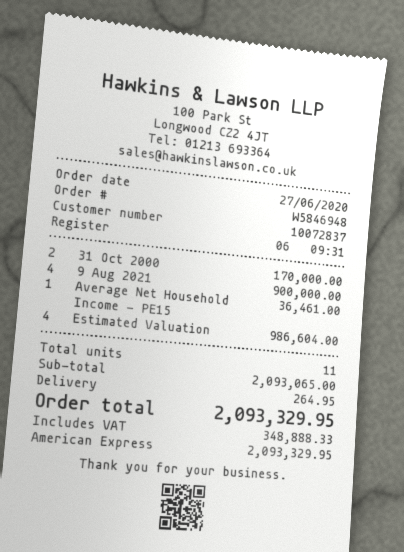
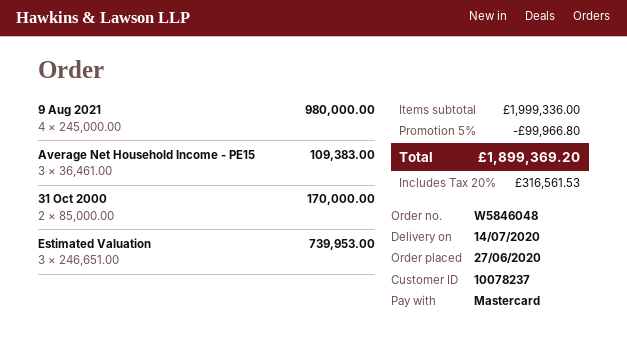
order number: W5846948 -> W5846048
customer number: 10072837 -> 10078237
payment method: American Express -> Mastercard
9 Aug 2021: 4 for 900000.00 -> 4 for 980000.00
Average Net Household Income - PE15: 1 for 36461.00 -> 3 for 109383.00
Estimated Valuation: 4 for 986604.00 -> 3 for 739953.00
subtotal: 2093065.00 -> 1999336.00
discount: none -> 5% = 99966.80
shipping: 264.95 -> none
tax: 348888.33 -> 316561.53
total: 2093329.95 -> 1899369.20

